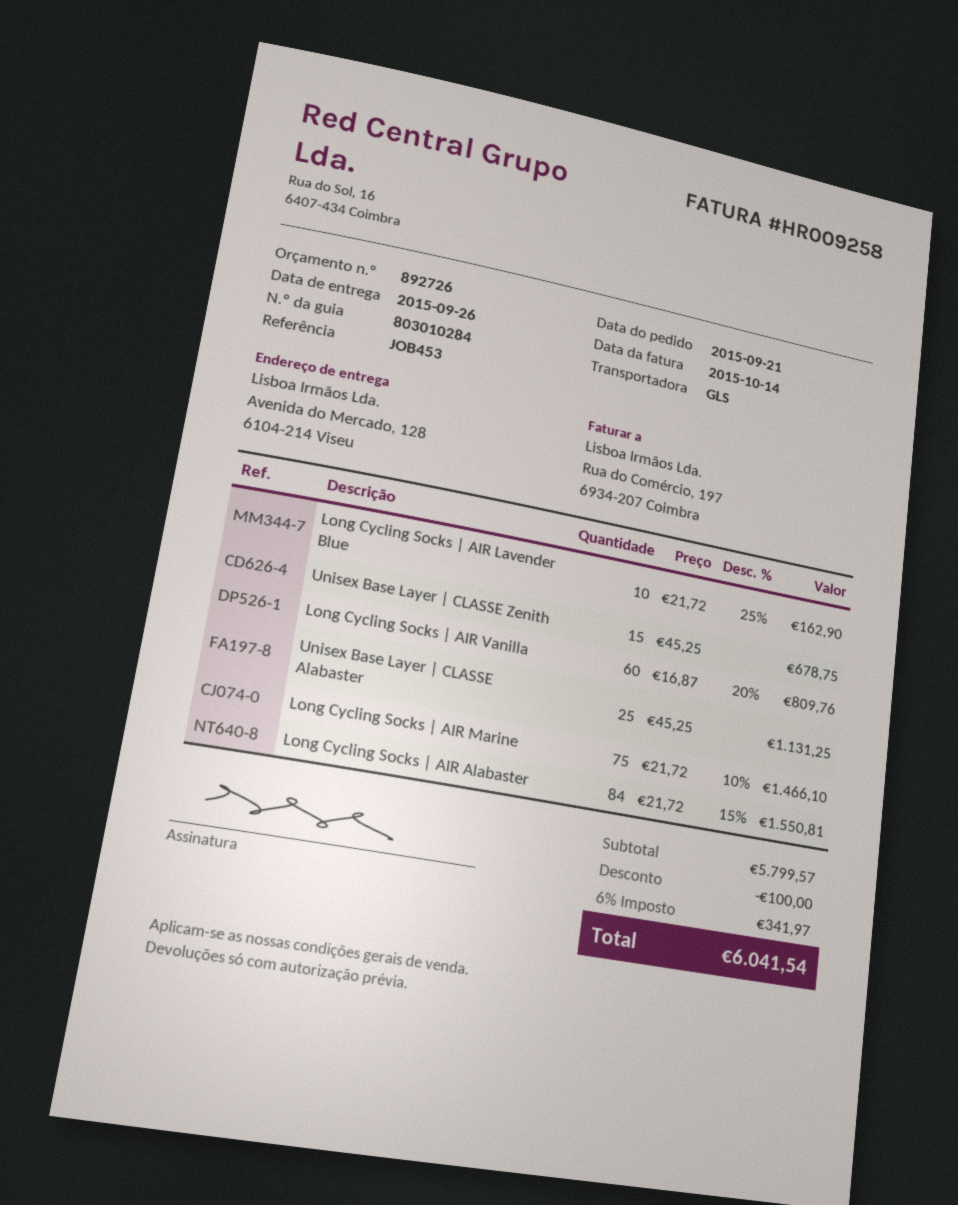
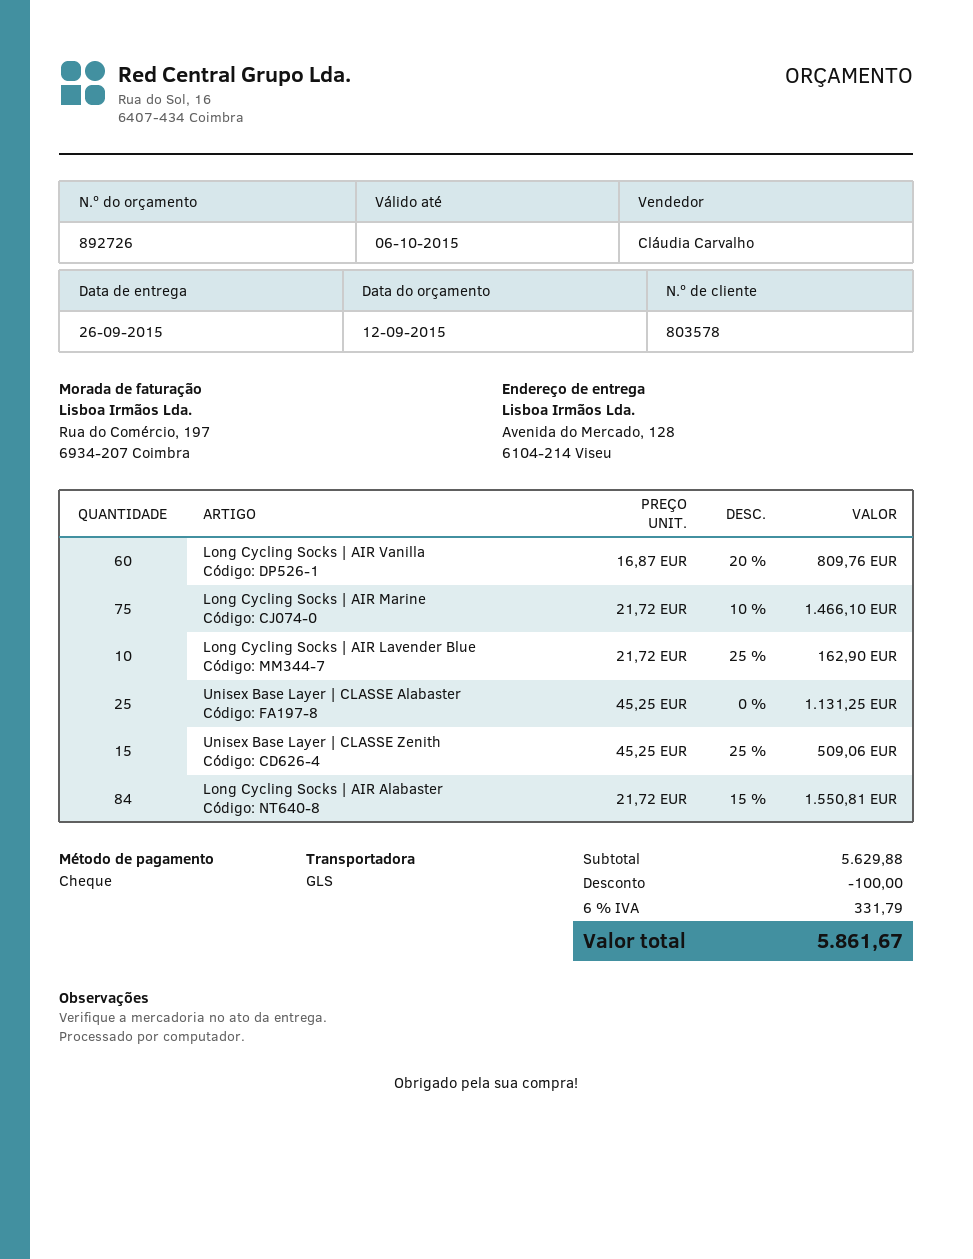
Unisex Base Layer | CLASSE Zenith: 15 x 45.25 = 678.75 -> 15 x 45.25 - 25% = 509.06
subtotal: 5799.57 -> 5629.88
tax: 6% = 341.97 -> 6% = 331.79
total: 6041.54 -> 5861.67

